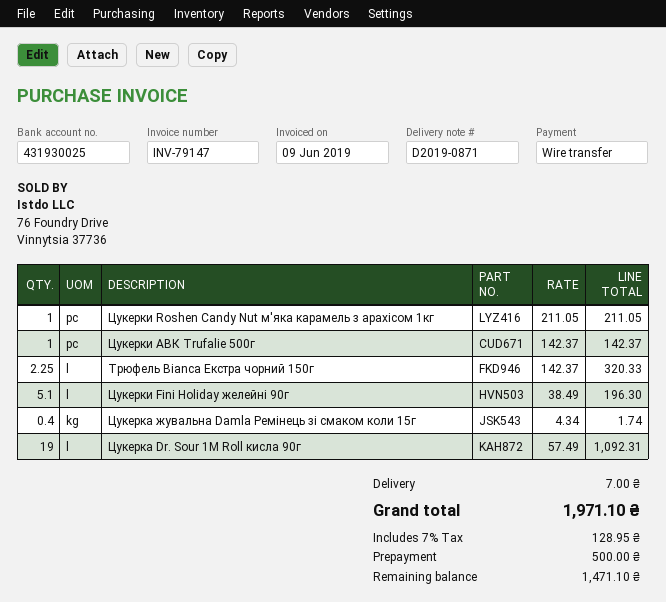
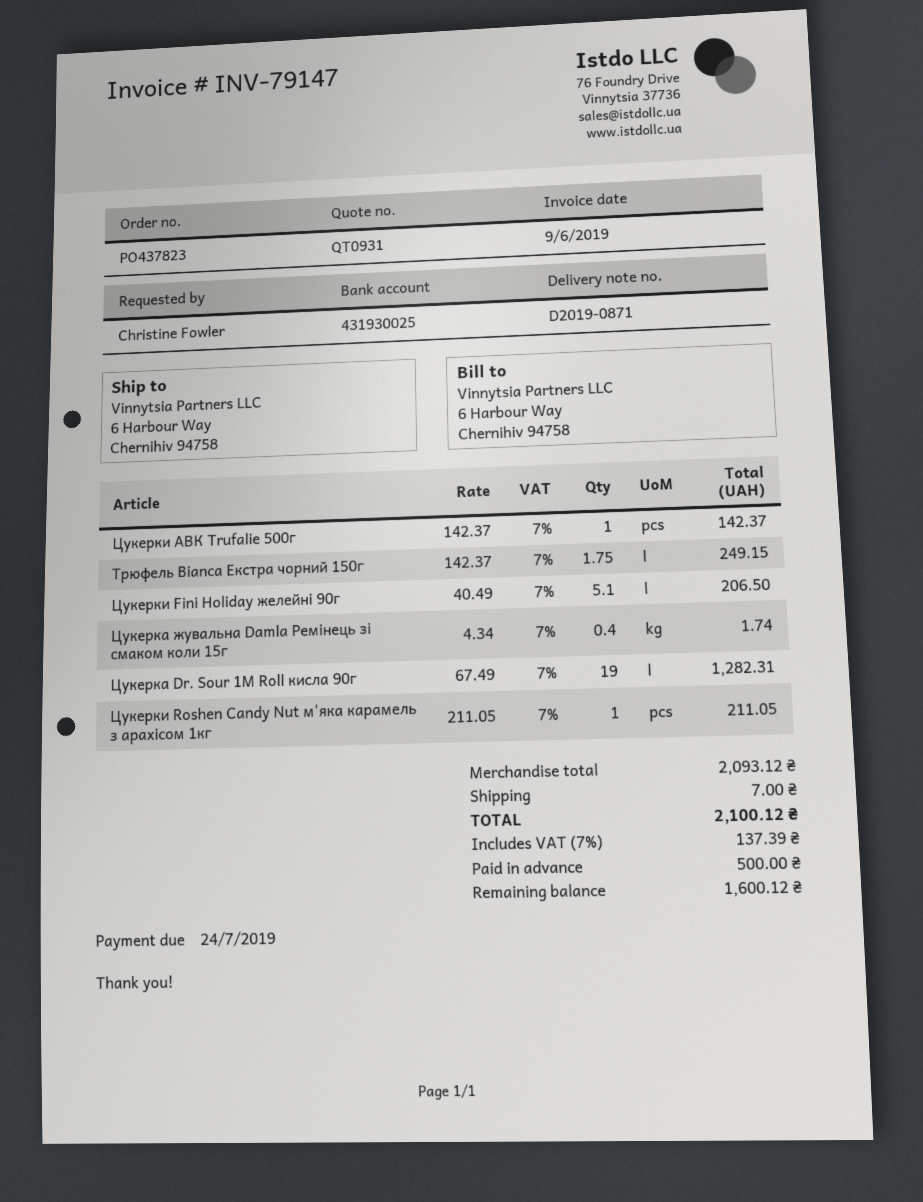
Трюфель Bianca Екстра чорний 150г: 2.25 x 142.37 = 320.33 -> 1.75 x 142.37 = 249.15
Цукерки Fini Holiday желейні 90г: 5.1 x 38.49 = 196.30 -> 5.1 x 40.49 = 206.50
Цукерка Dr. Sour 1M Roll кисла 90г: 19 x 57.49 = 1092.31 -> 19 x 67.49 = 1282.31
tax: 7% = 128.95 -> 7% = 137.39
total: 1971.10 -> 2100.12
balance: 1471.10 -> 1600.12

